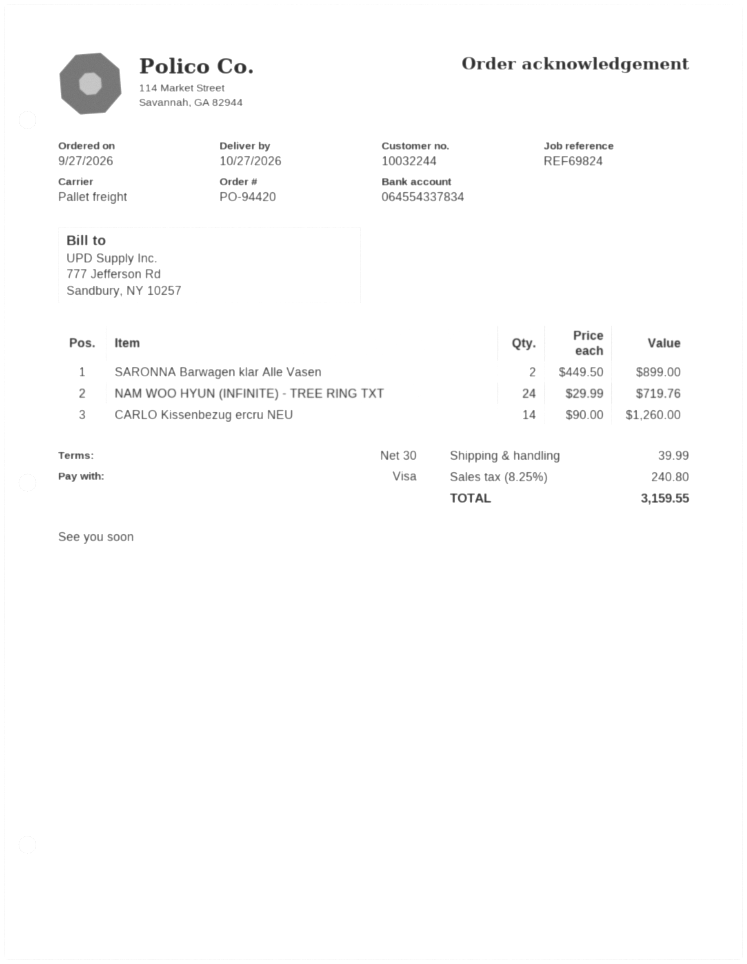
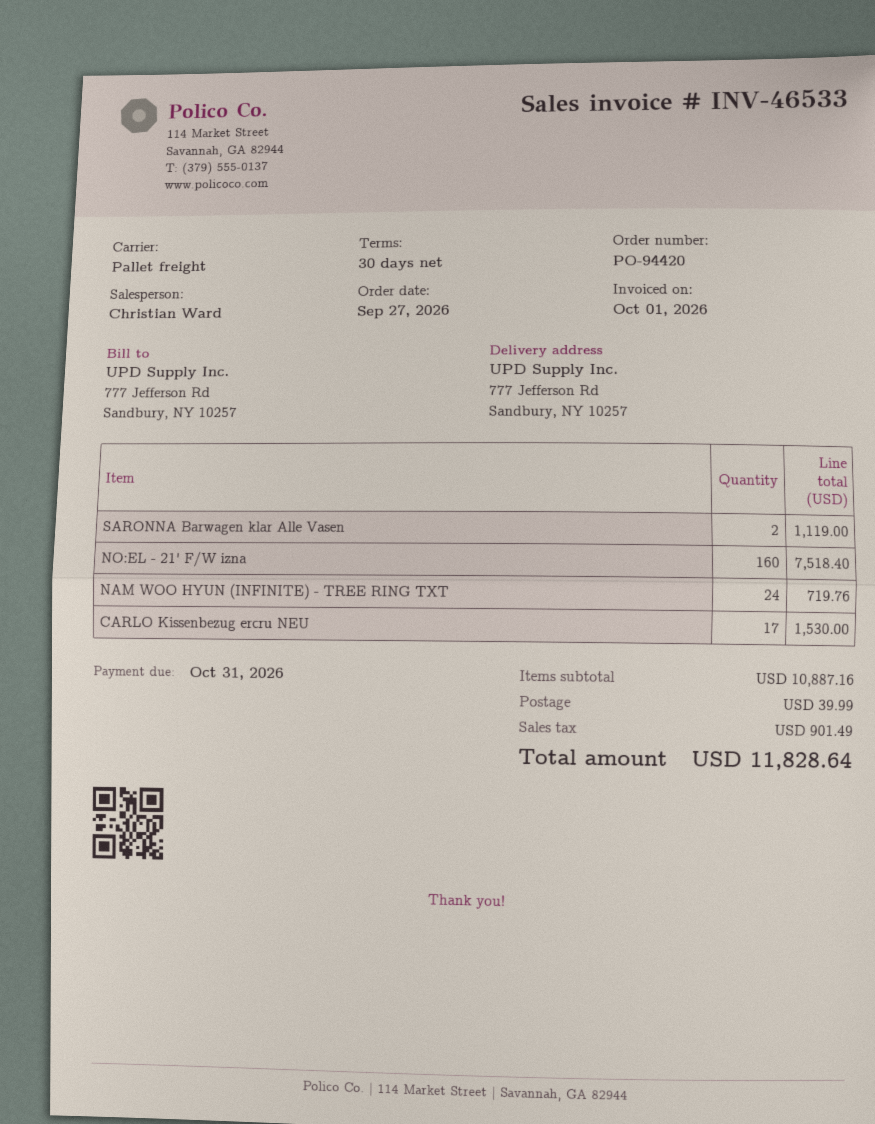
SARONNA Barwagen klar Alle Vasen: 2 for 899.00 -> 2 for 1119.00
CARLO Kissenbezug ercru NEU: 14 for 1260.00 -> 17 for 1530.00
NO:EL - 21' F/W izna: none -> 160 for 7518.40
tax: 240.80 -> 901.49
total: 3159.55 -> 11828.64

